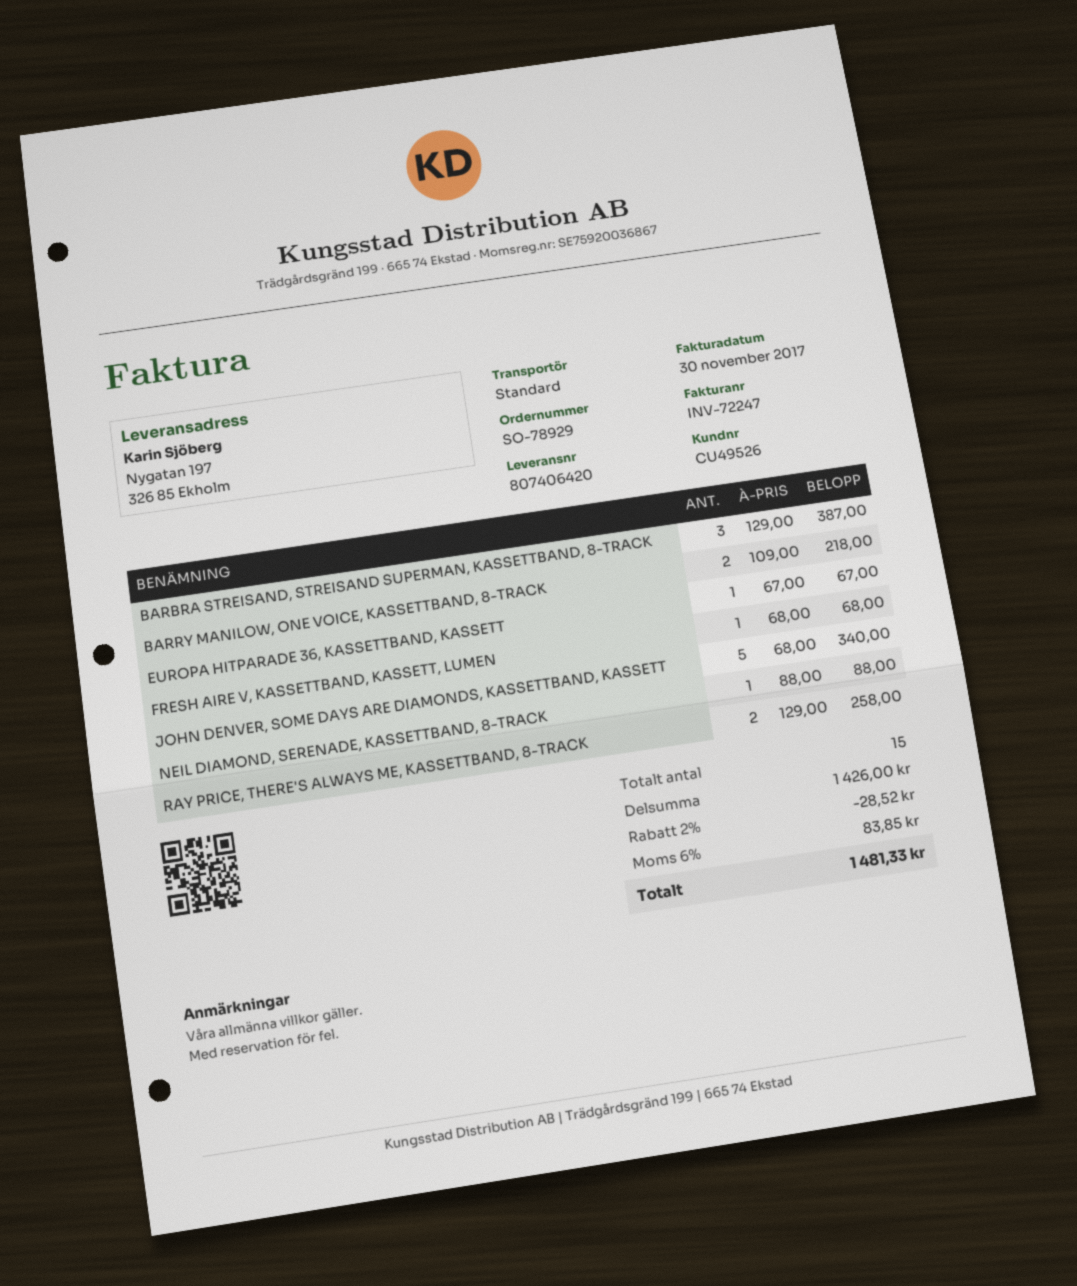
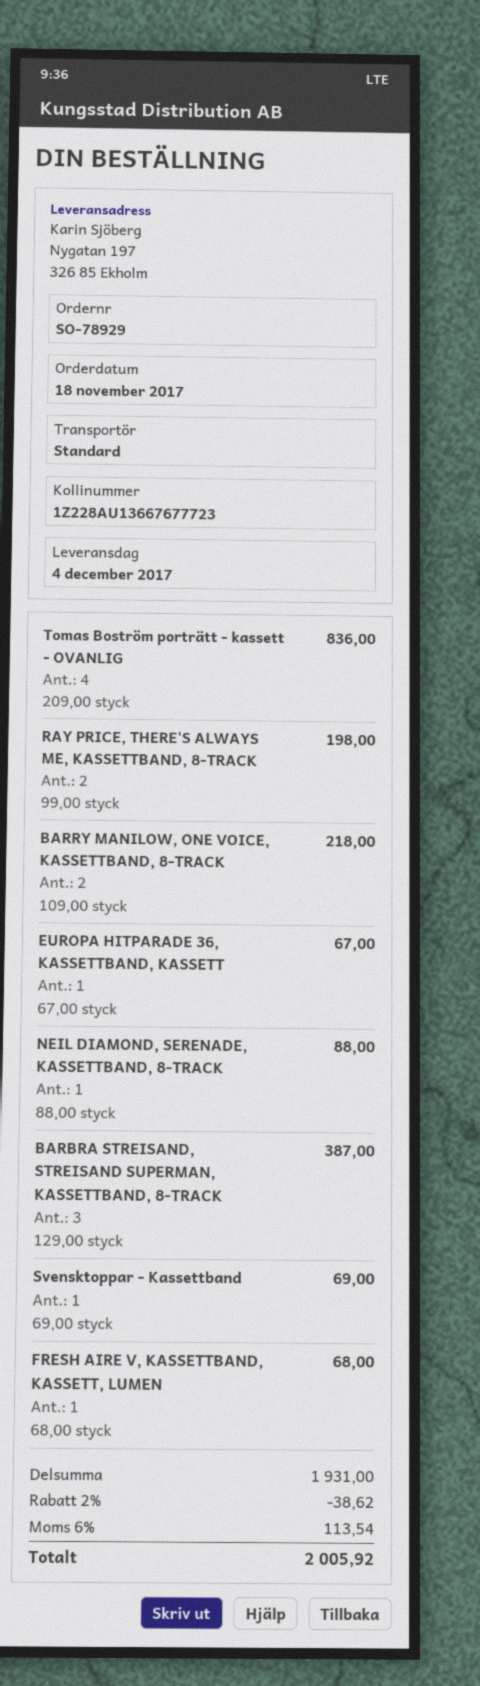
JOHN DENVER, SOME DAYS ARE DIAMONDS, KASSETTBAND, KASSETT: 5 x 68.00 = 340.00 -> none
RAY PRICE, THERE'S ALWAYS ME, KASSETTBAND, 8-TRACK: 2 x 129.00 = 258.00 -> 2 x 99.00 = 198.00
Tomas Boström porträtt - kassett - OVANLIG: none -> 4 x 209.00 = 836.00
Svensktoppar - Kassettband: none -> 1 x 69.00 = 69.00
subtotal: 1426.00 -> 1931.00
discount: 2% = 28.52 -> 2% = 38.62
tax: 6% = 83.85 -> 6% = 113.54
total: 1481.33 -> 2005.92

